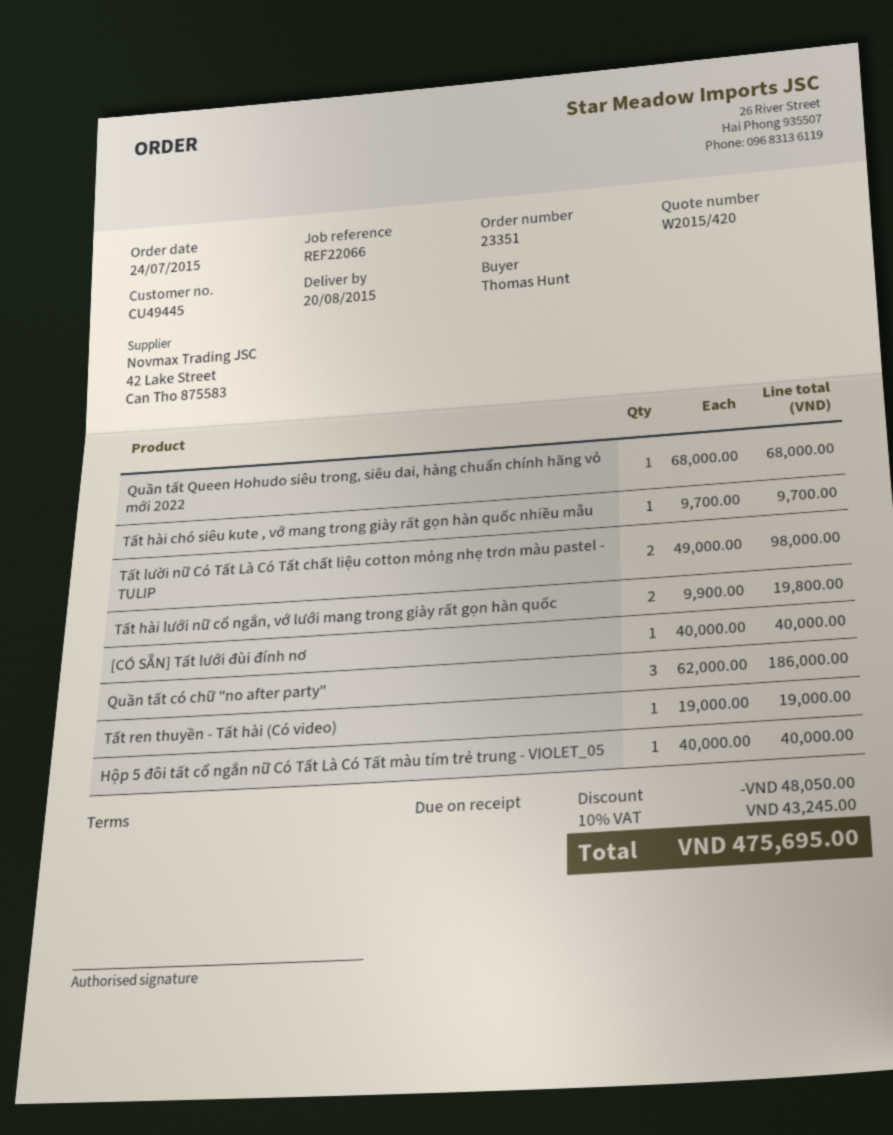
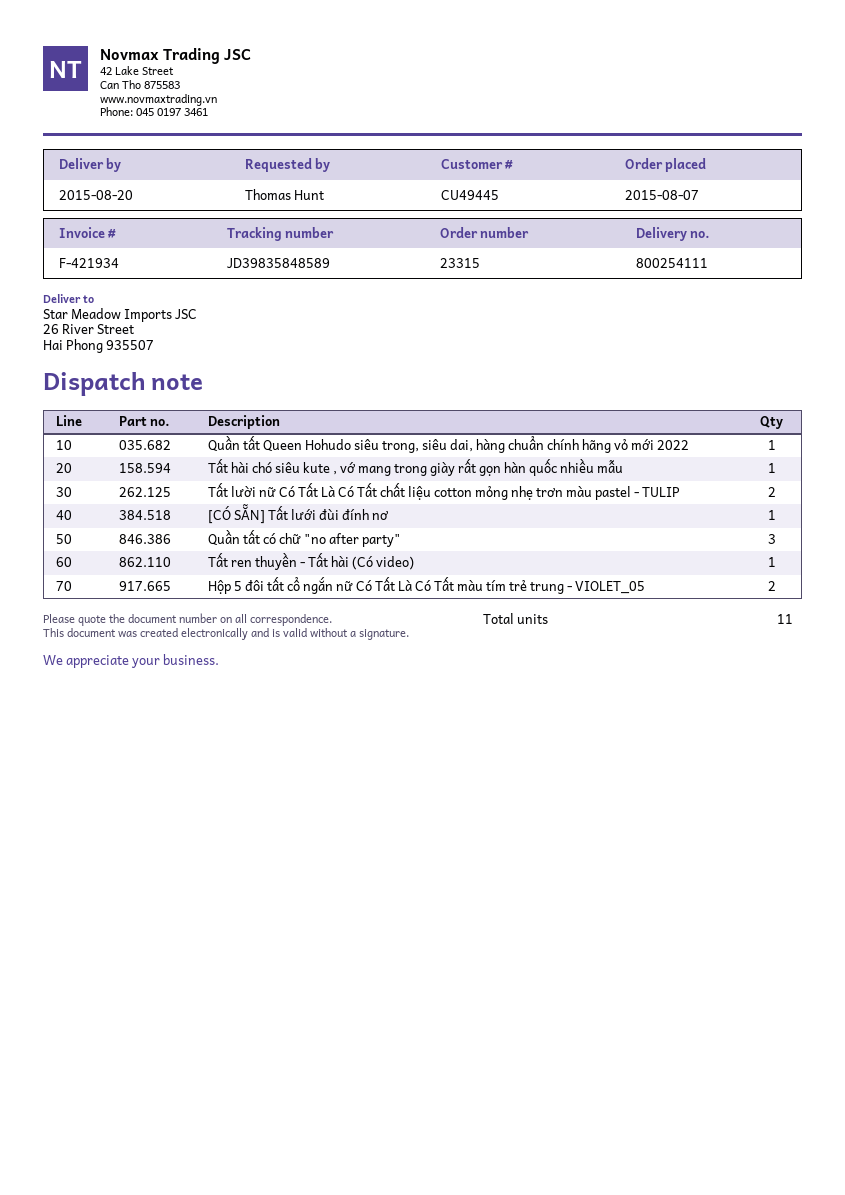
order number: 23351 -> 23315
order date: 2015-07-24 -> 2015-08-07
Tất hài lưới nữ cổ ngắn, vớ lưới mang trong giày rất gọn hàn quốc: 2 -> none
Hộp 5 đôi tất cổ ngắn nữ Có Tất Là Có Tất màu tím trẻ trung - VIOLET_05: 1 -> 2

